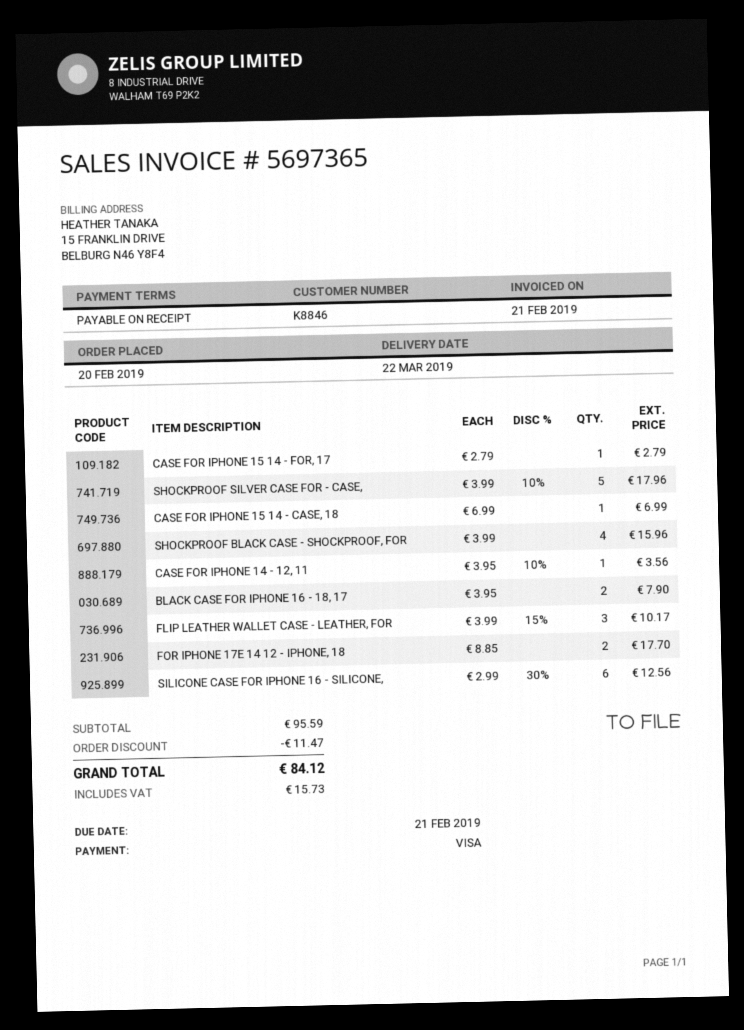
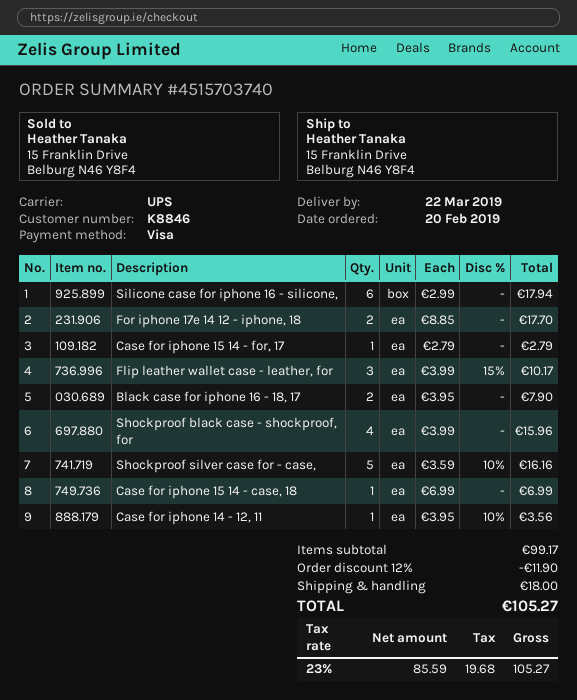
SHOCKPROOF SILVER CASE FOR - CASE,: 5 x 3.99 - 10% = 17.96 -> 5 x 3.59 - 10% = 16.16
SILICONE CASE FOR IPHONE 16 - SILICONE,: 6 x 2.99 - 30% = 12.56 -> 6 x 2.99 = 17.94
subtotal: 95.59 -> 99.17
discount: 11.47 -> 11.90
shipping: none -> 18.00
tax: 15.73 -> 19.68
total: 84.12 -> 105.27

